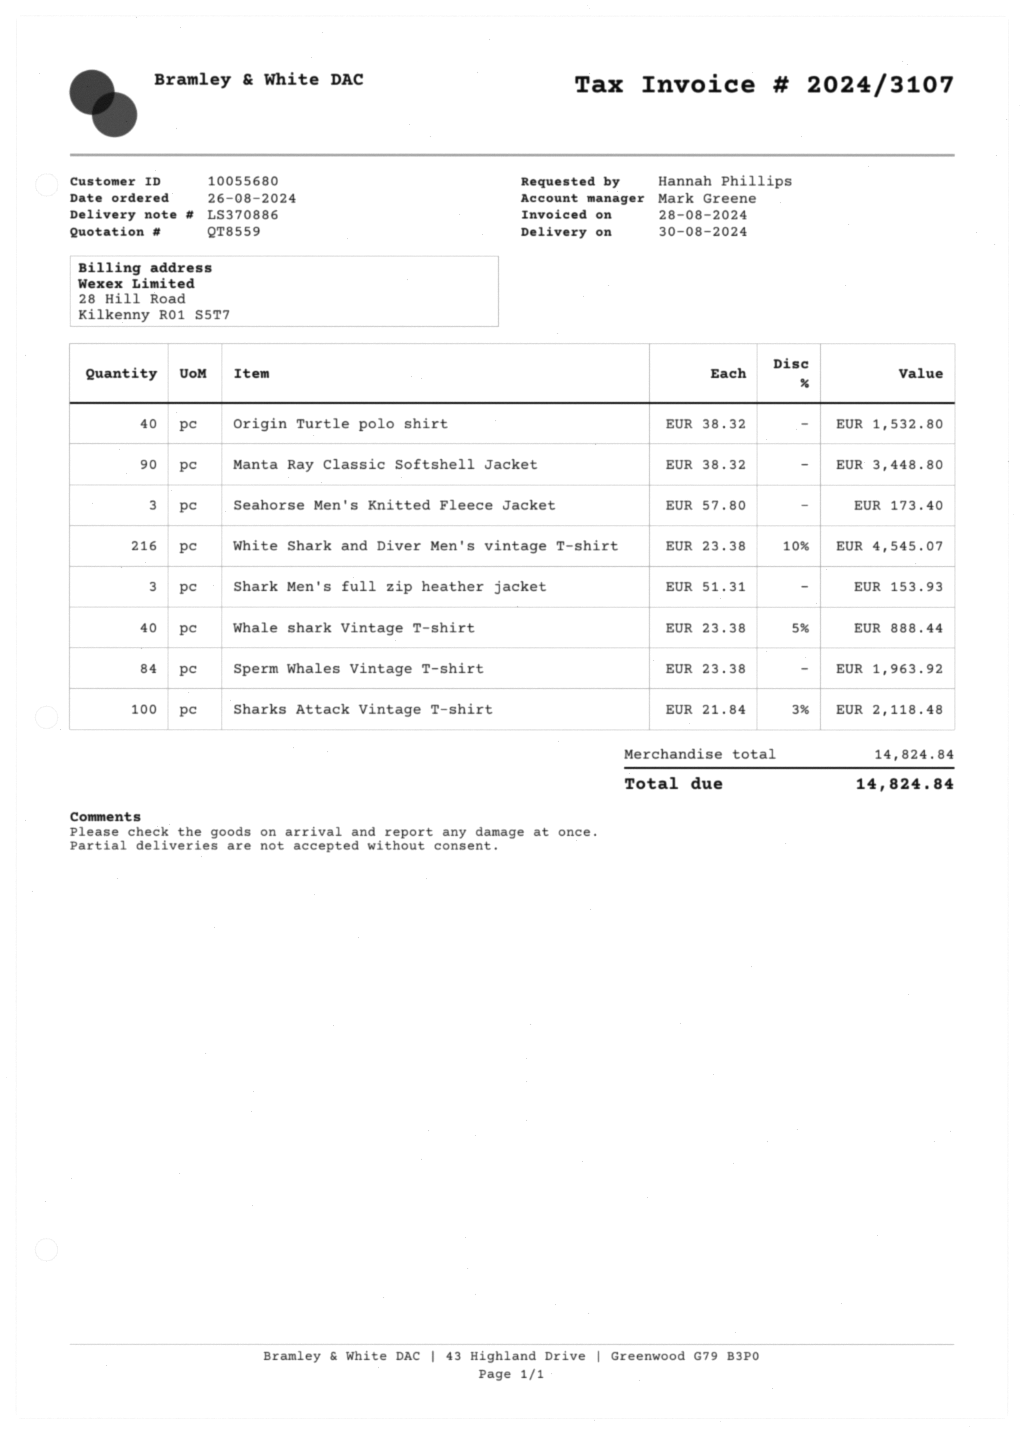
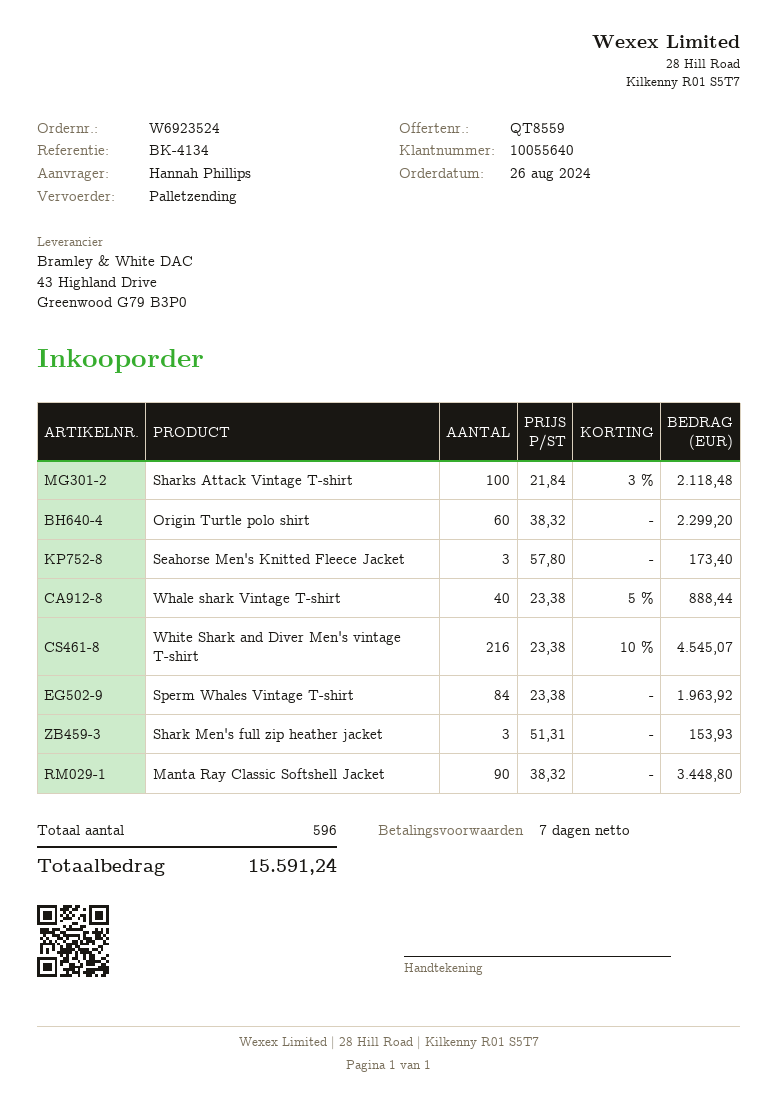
customer number: 10055680 -> 10055640
Origin Turtle polo shirt: 40 x 38.32 = 1532.80 -> 60 x 38.32 = 2299.20
total: 14824.84 -> 15591.24

